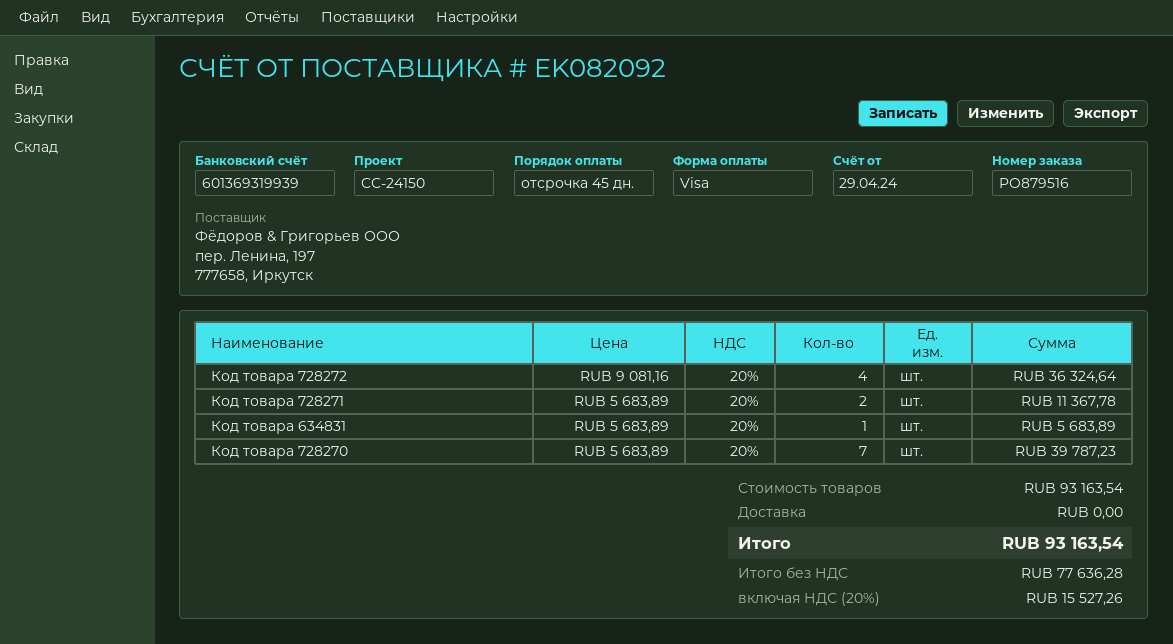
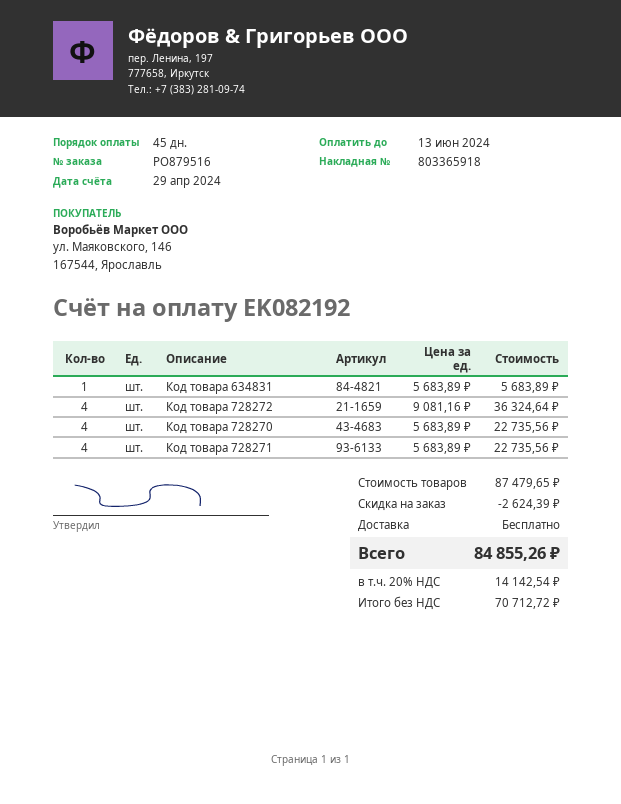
invoice number: EK082092 -> EK082192
Код товара 728271: 2 x 5683.89 = 11367.78 -> 4 x 5683.89 = 22735.56
Код товара 728270: 7 x 5683.89 = 39787.23 -> 4 x 5683.89 = 22735.56
subtotal: 93163.54 -> 87479.65
discount: none -> 2624.39
net: 77636.28 -> 70712.72
tax: 20% = 15527.26 -> 20% = 14142.54
total: 93163.54 -> 84855.26

